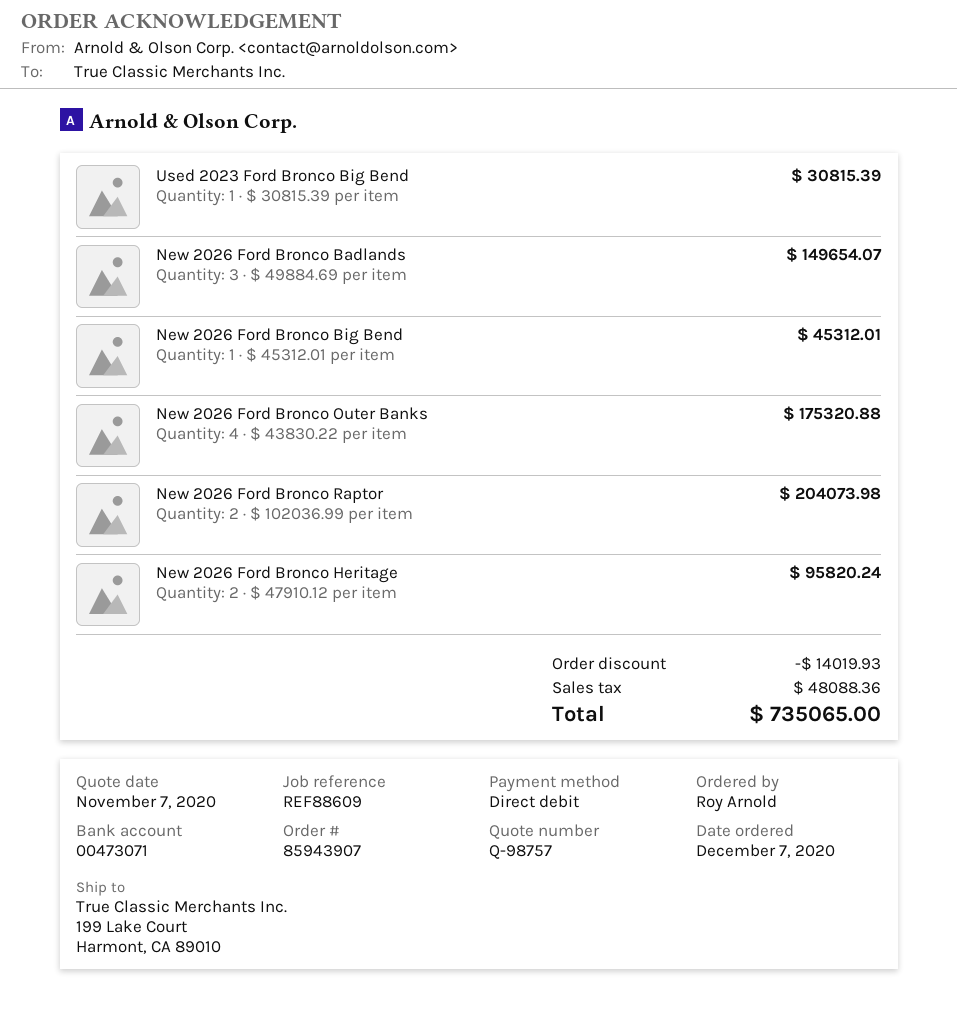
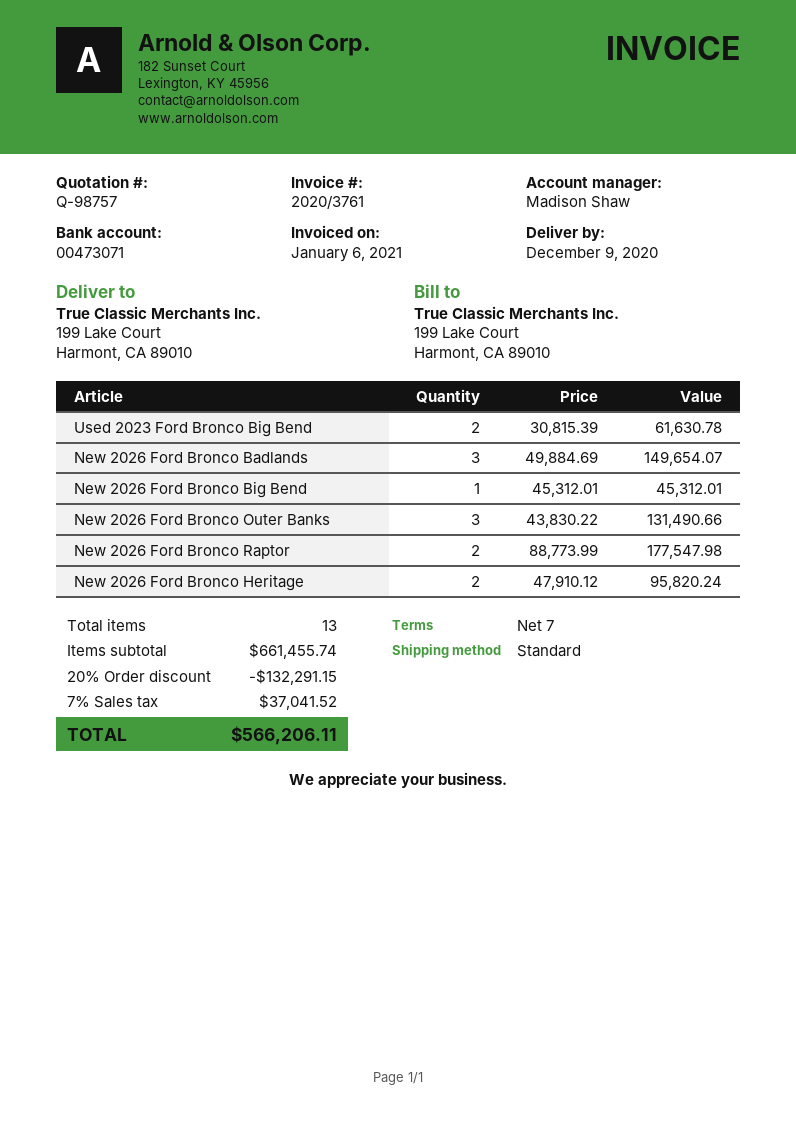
Used 2023 Ford Bronco Big Bend: 1 x 30815.39 = 30815.39 -> 2 x 30815.39 = 61630.78
New 2026 Ford Bronco Outer Banks: 4 x 43830.22 = 175320.88 -> 3 x 43830.22 = 131490.66
New 2026 Ford Bronco Raptor: 2 x 102036.99 = 204073.98 -> 2 x 88773.99 = 177547.98
discount: 14019.93 -> 132291.15
tax: 48088.36 -> 37041.52
total: 735065.00 -> 566206.11

